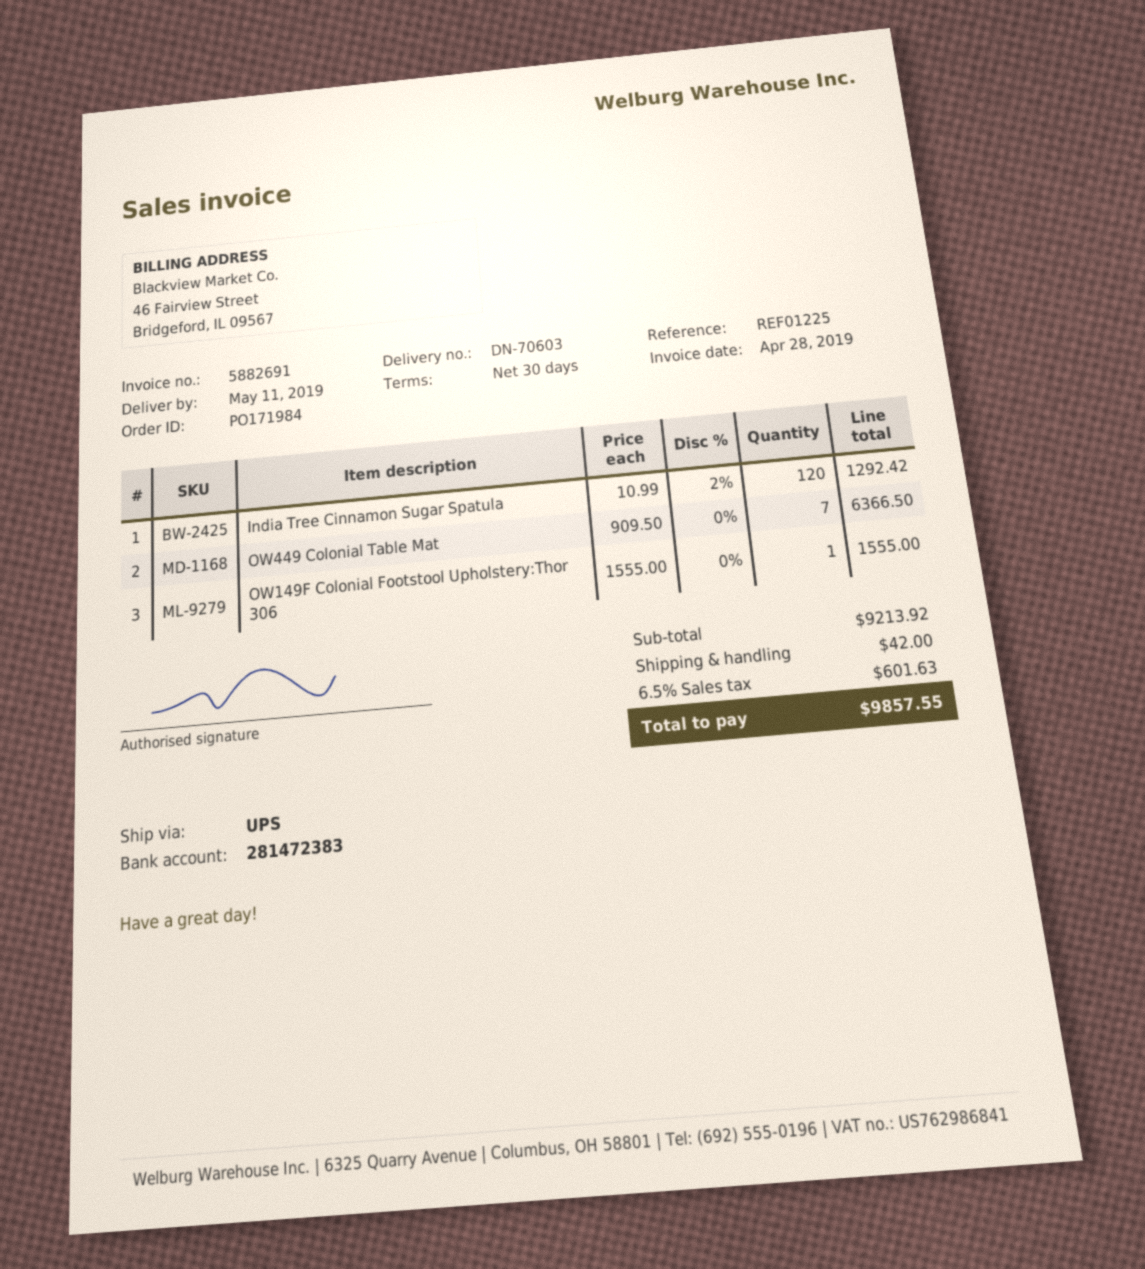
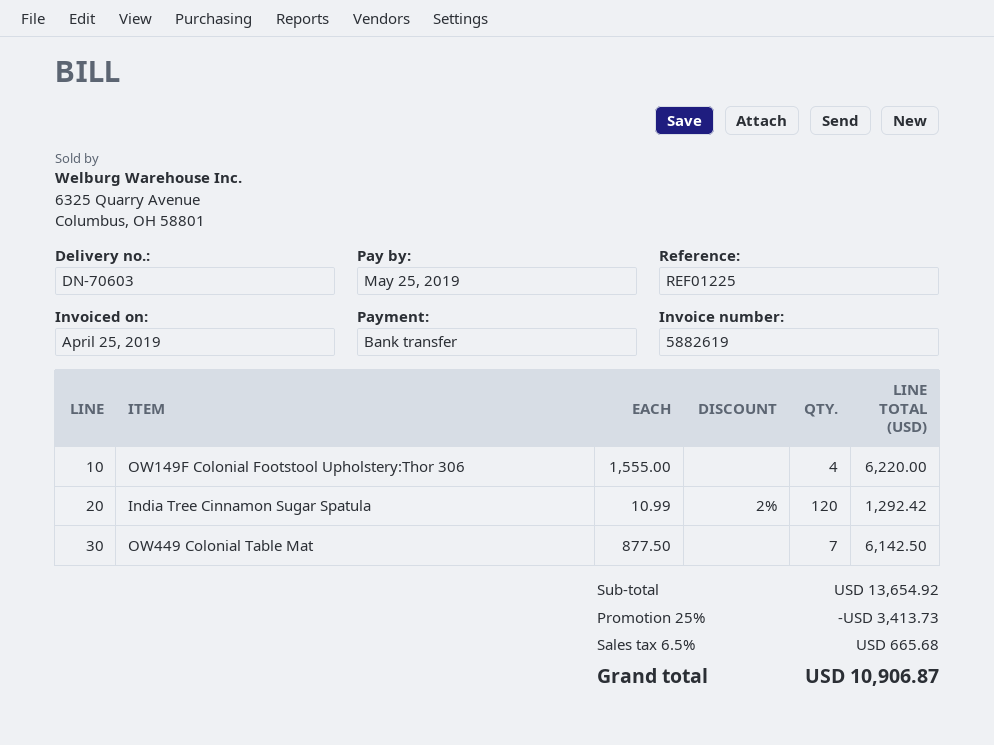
invoice number: 5882691 -> 5882619
invoice date: 2019-04-28 -> 2019-04-25
OW449 Colonial Table Mat: 7 x 909.50 = 6366.50 -> 7 x 877.50 = 6142.50
OW149F Colonial Footstool Upholstery:Thor 306: 1 x 1555.00 = 1555.00 -> 4 x 1555.00 = 6220.00
subtotal: 9213.92 -> 13654.92
discount: none -> 25% = 3413.73
shipping: 42.00 -> none
tax: 6.5% = 601.63 -> 6.5% = 665.68
total: 9857.55 -> 10906.87

